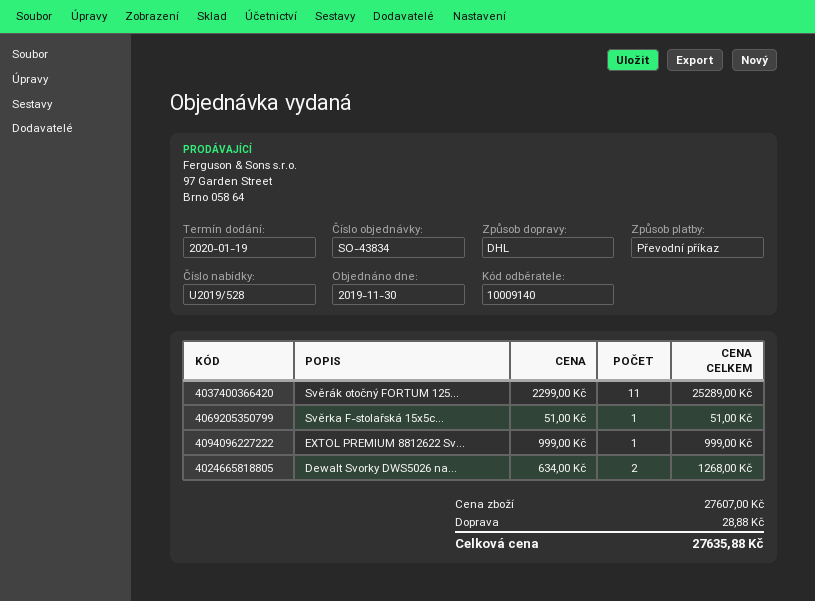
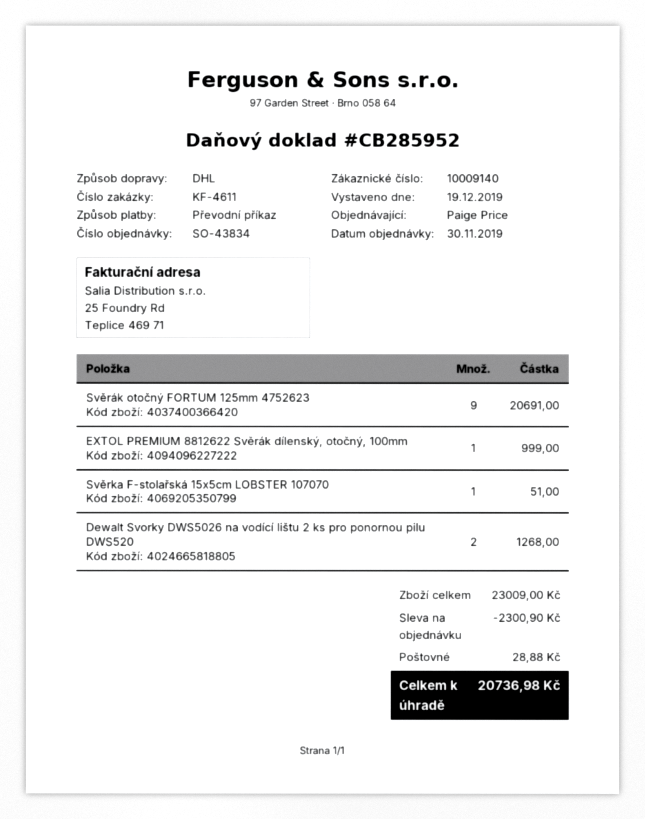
Svěrák otočný FORTUM 125...: 11 for 25289.00 -> 9 for 20691.00
subtotal: 27607.00 -> 23009.00
discount: none -> 2300.90
total: 27635.88 -> 20736.98

